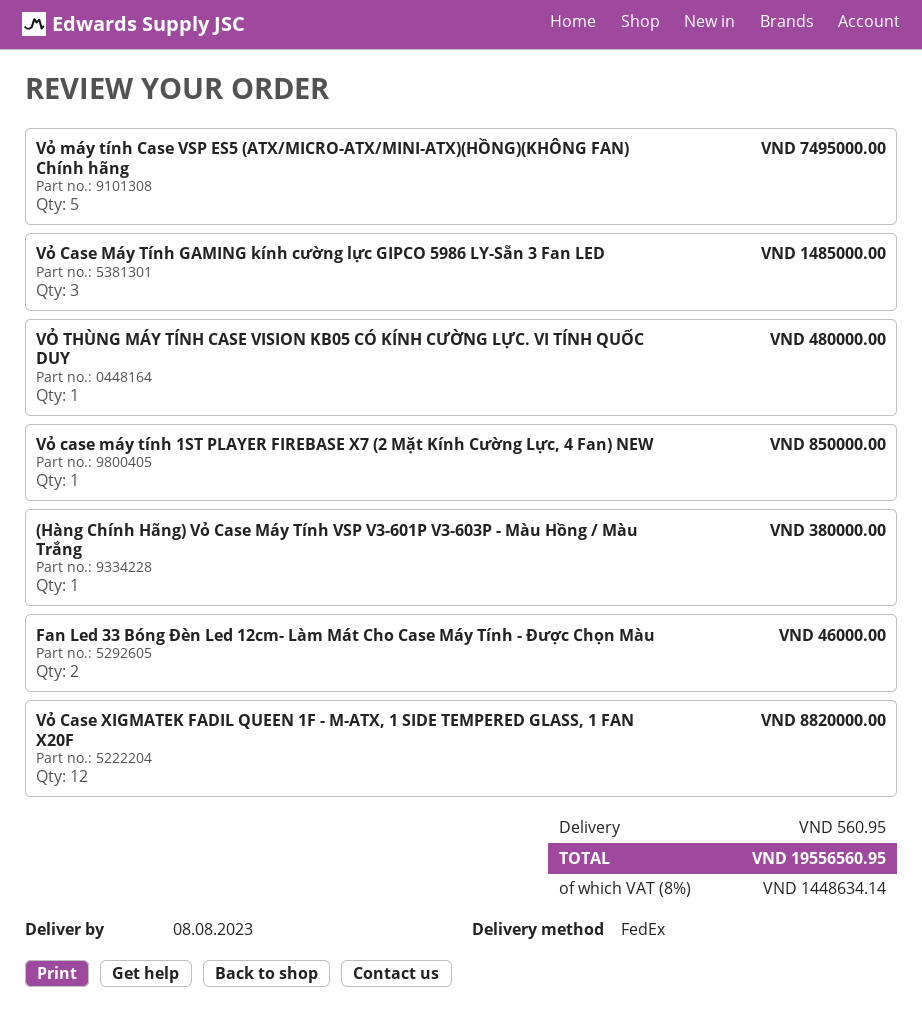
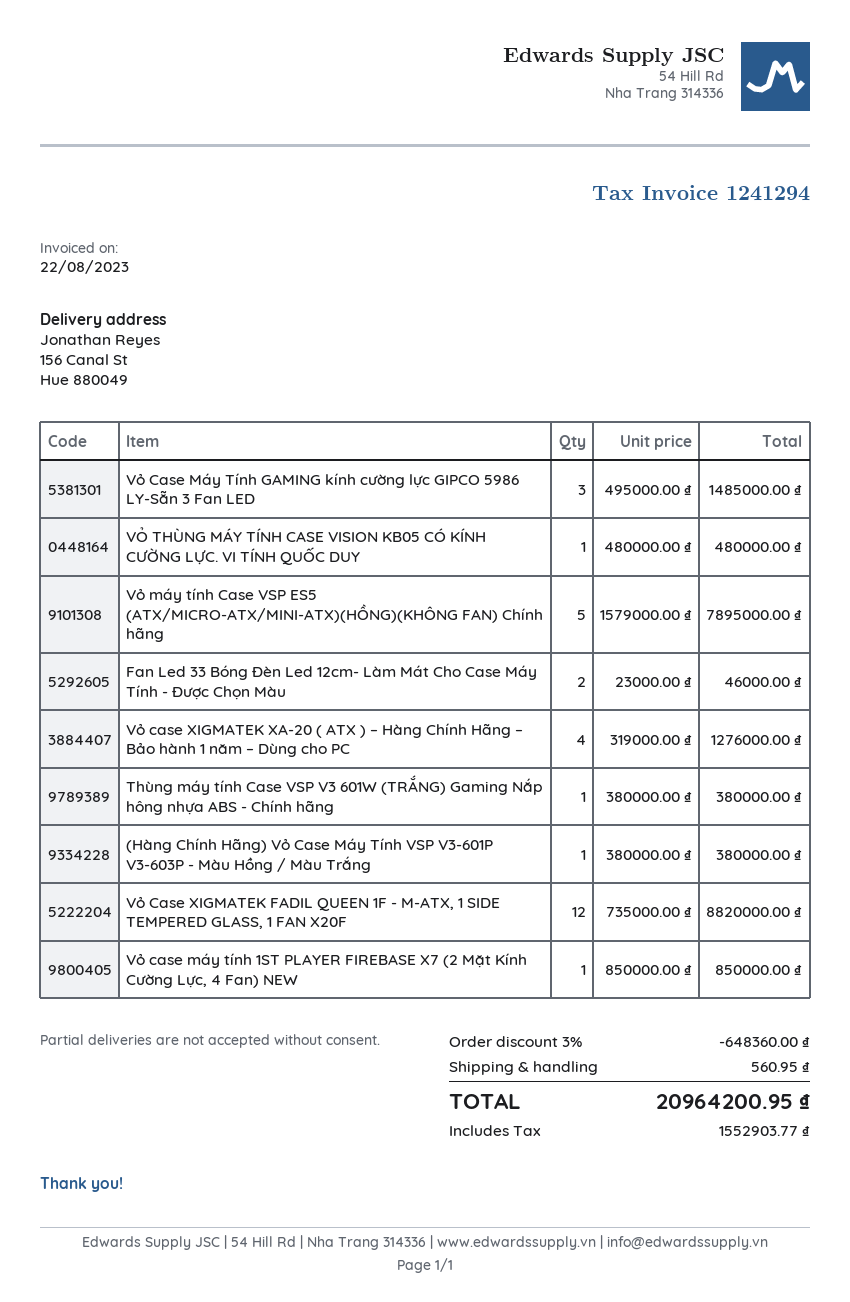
Vỏ máy tính Case VSP ES5 (ATX/MICRO-ATX/MINI-ATX)(HỒNG)(KHÔNG FAN) Chính hãng: 5 for 7495000.00 -> 5 for 7895000.00
Vỏ case XIGMATEK XA-20 ( ATX ) – Hàng Chính Hãng – Bảo hành 1 năm – Dùng cho PC: none -> 4 for 1276000.00
Thùng máy tính Case VSP V3 601W (TRẮNG) Gaming Nắp hông nhựa ABS - Chính hãng: none -> 1 for 380000.00
discount: none -> 3% = 648360.00
tax: 1448634.14 -> 1552903.77
total: 19556560.95 -> 20964200.95

